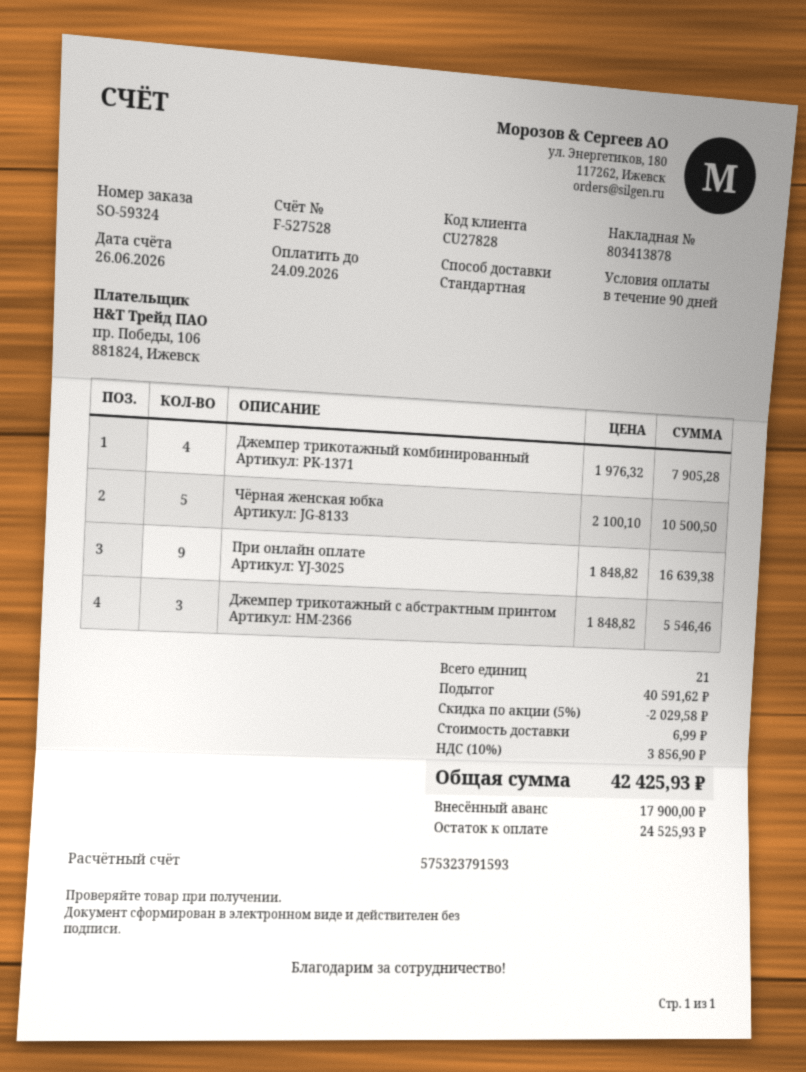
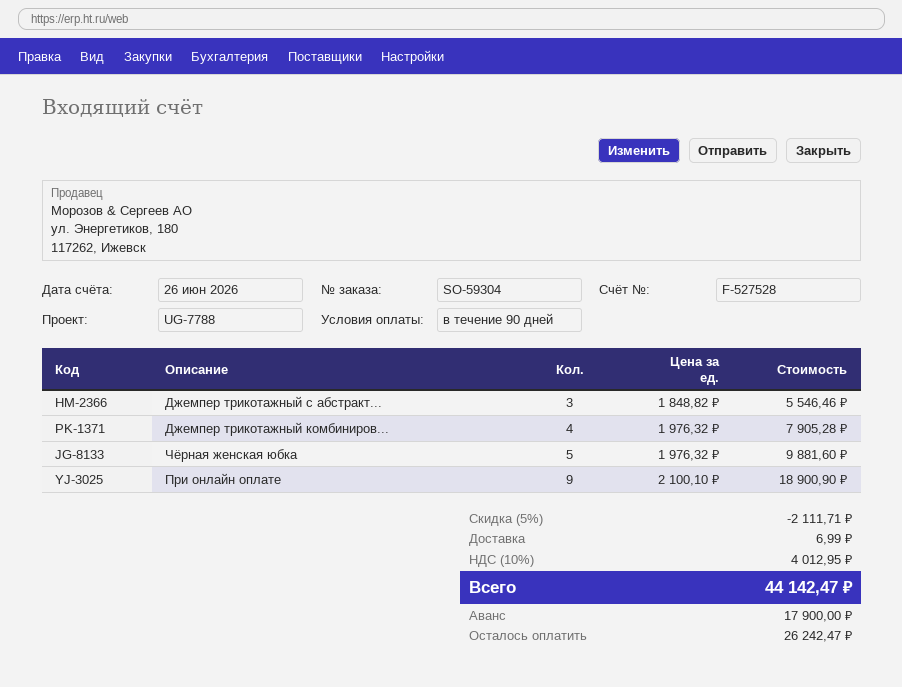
order number: SO-59324 -> SO-59304
Чёрная женская юбка: 5 x 2100.10 = 10500.50 -> 5 x 1976.32 = 9881.60
При онлайн оплате: 9 x 1848.82 = 16639.38 -> 9 x 2100.10 = 18900.90
discount: 5% = 2029.58 -> 5% = 2111.71
tax: 10% = 3856.90 -> 10% = 4012.95
total: 42425.93 -> 44142.47
balance: 24525.93 -> 26242.47

